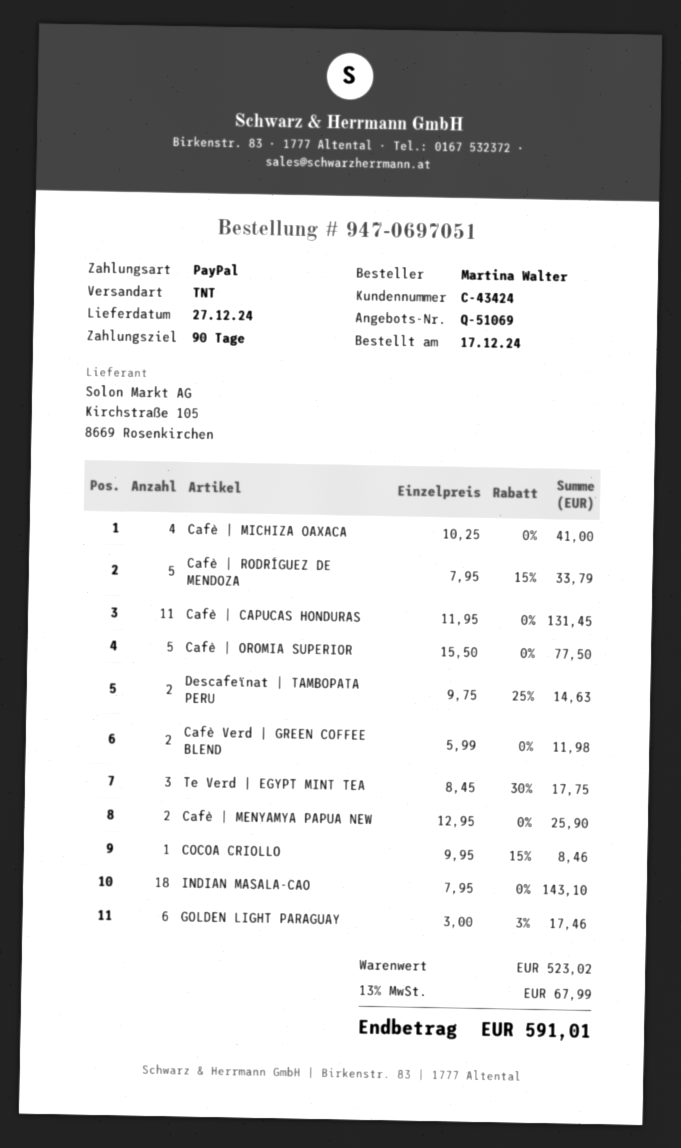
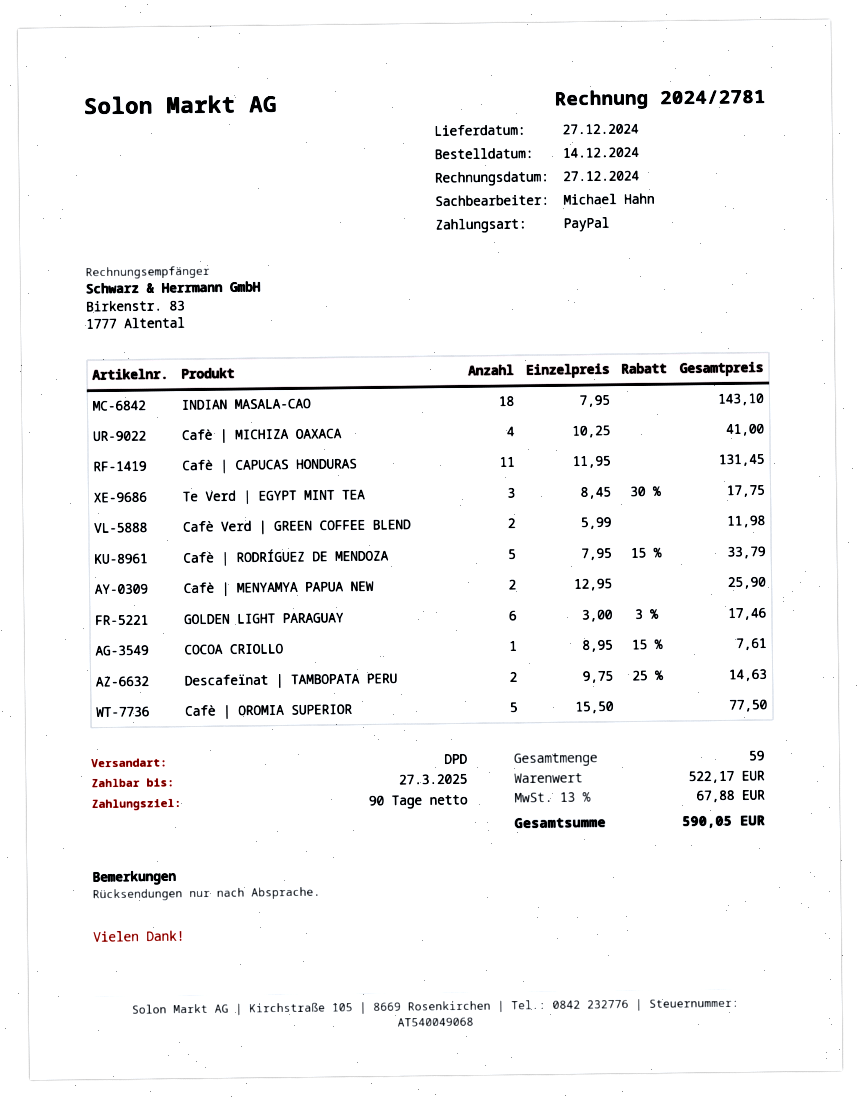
order date: 2024-12-17 -> 2024-12-14
shipping method: TNT -> DPD
COCOA CRIOLLO: 1 x 9.95 - 15% = 8.46 -> 1 x 8.95 - 15% = 7.61
subtotal: 523.02 -> 522.17
tax: 13% = 67.99 -> 13% = 67.88
total: 591.01 -> 590.05

